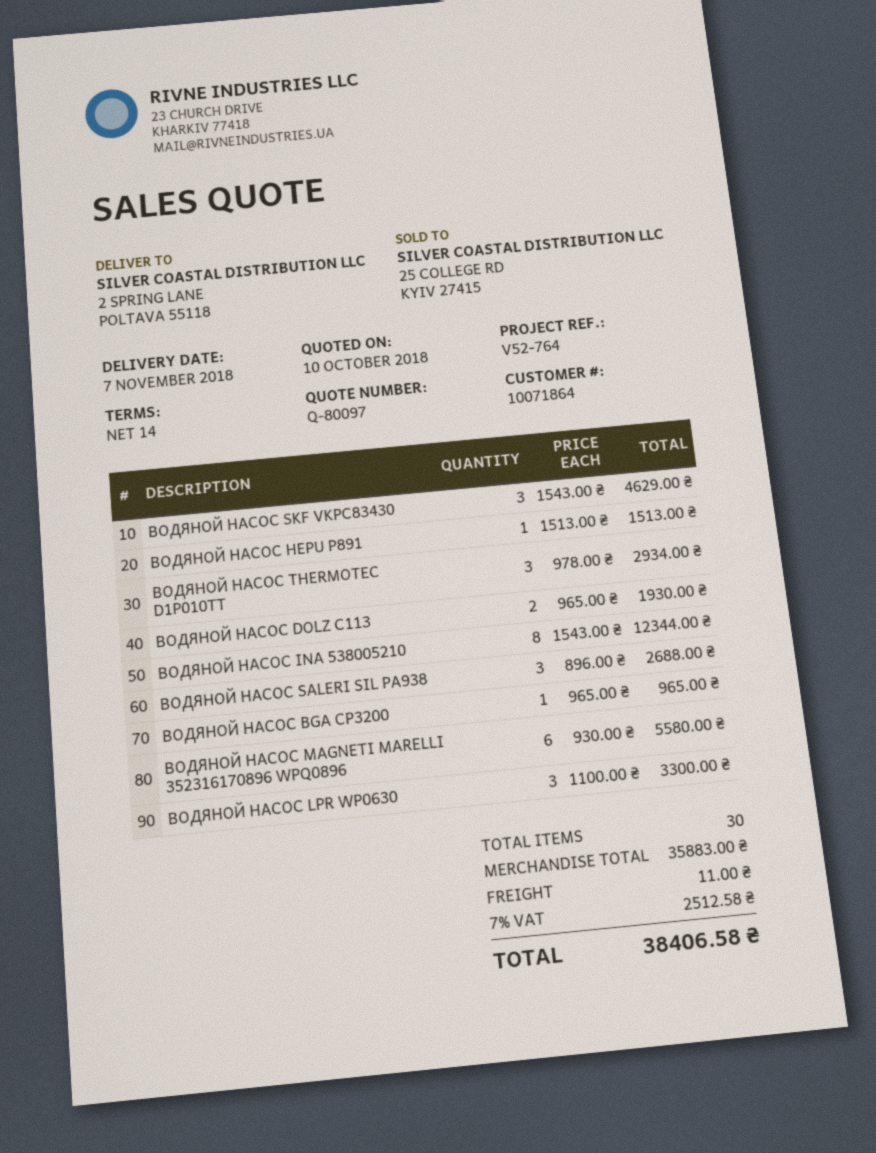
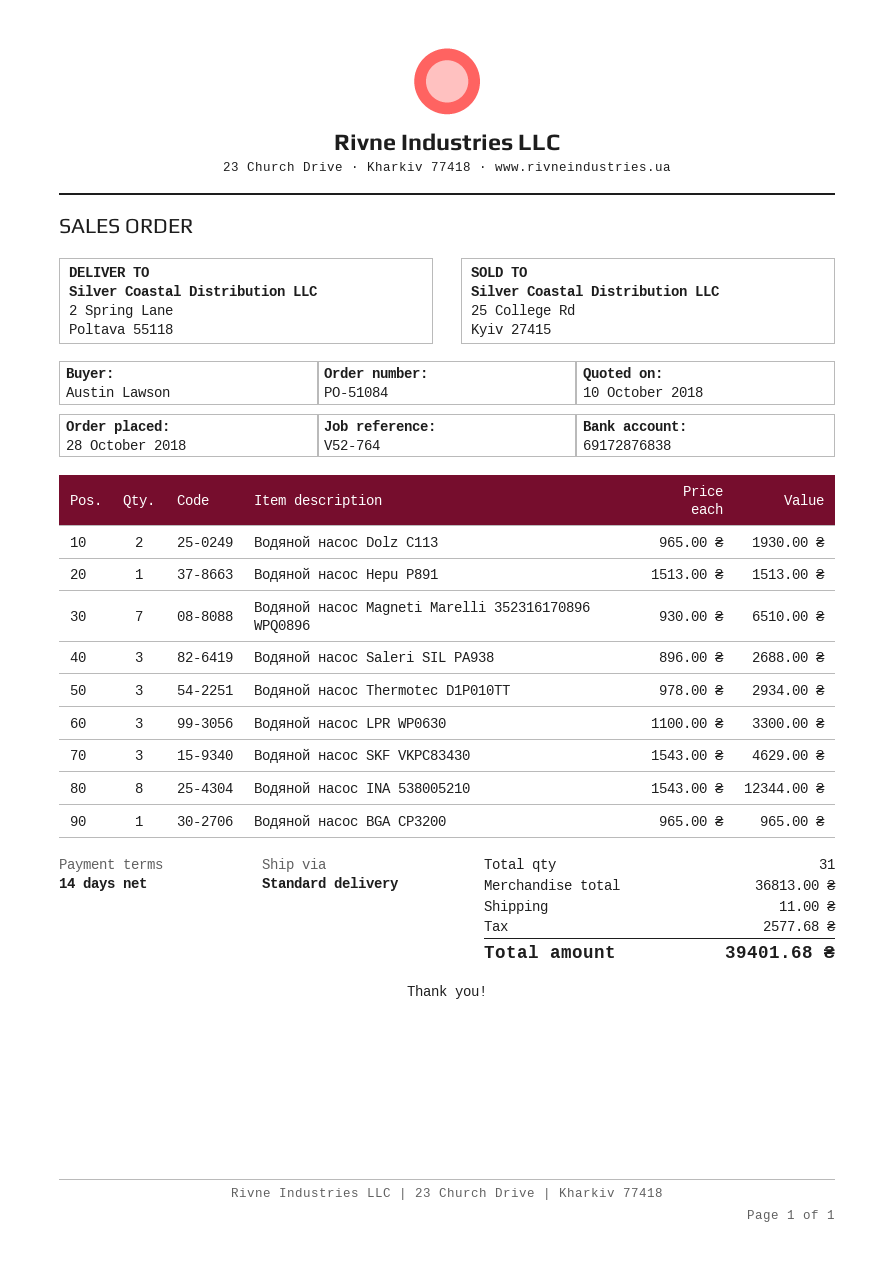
ВОДЯНОЙ НАСОС MAGNETI MARELLI 352316170896 WPQ0896: 6 x 930.00 = 5580.00 -> 7 x 930.00 = 6510.00
total quantity: 30 -> 31
subtotal: 35883.00 -> 36813.00
tax: 2512.58 -> 2577.68
total: 38406.58 -> 39401.68

